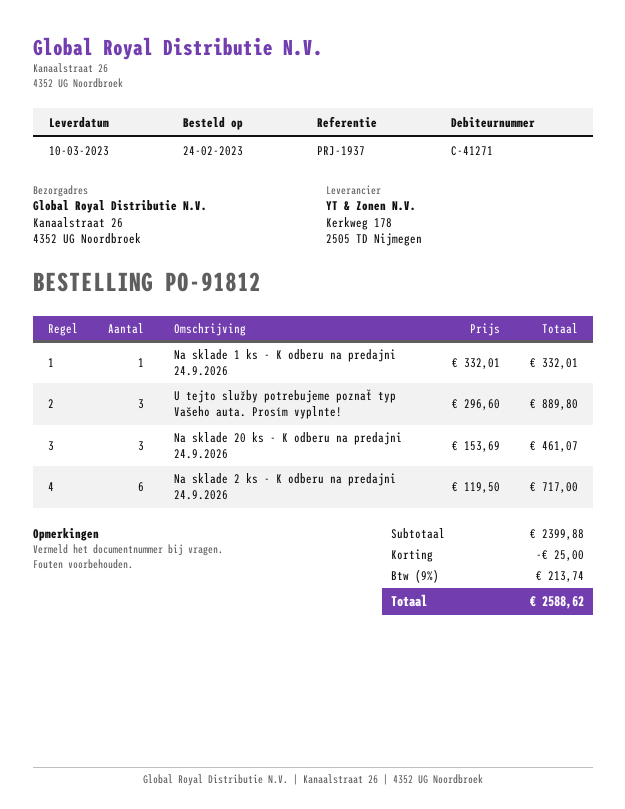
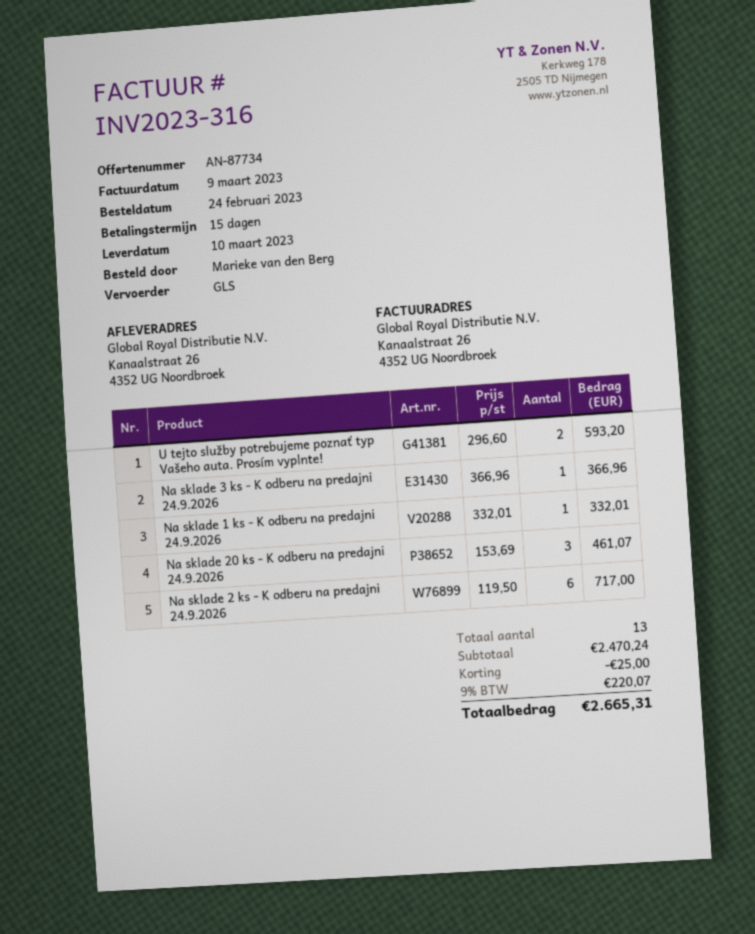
U tejto služby potrebujeme poznať typ Vašeho auta. Prosím vyplnte!: 3 x 296.60 = 889.80 -> 2 x 296.60 = 593.20
Na sklade 3 ks - K odberu na predajni 24.9.2026: none -> 1 x 366.96 = 366.96
subtotal: 2399.88 -> 2470.24
tax: 9% = 213.74 -> 9% = 220.07
total: 2588.62 -> 2665.31

